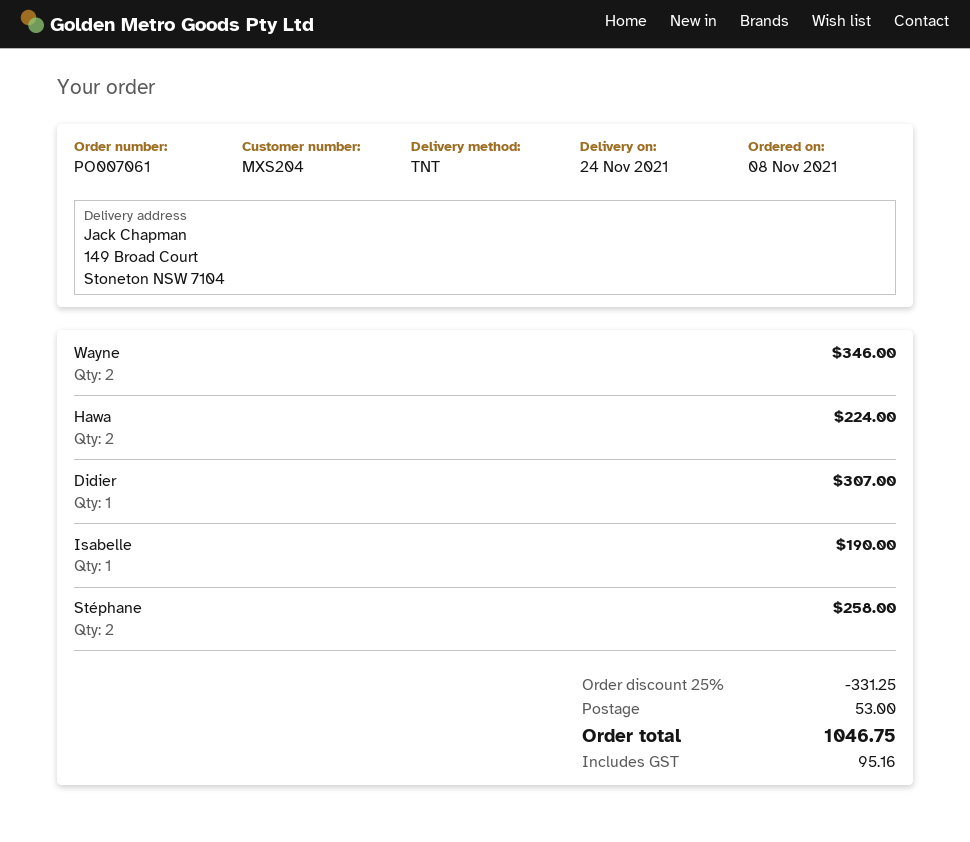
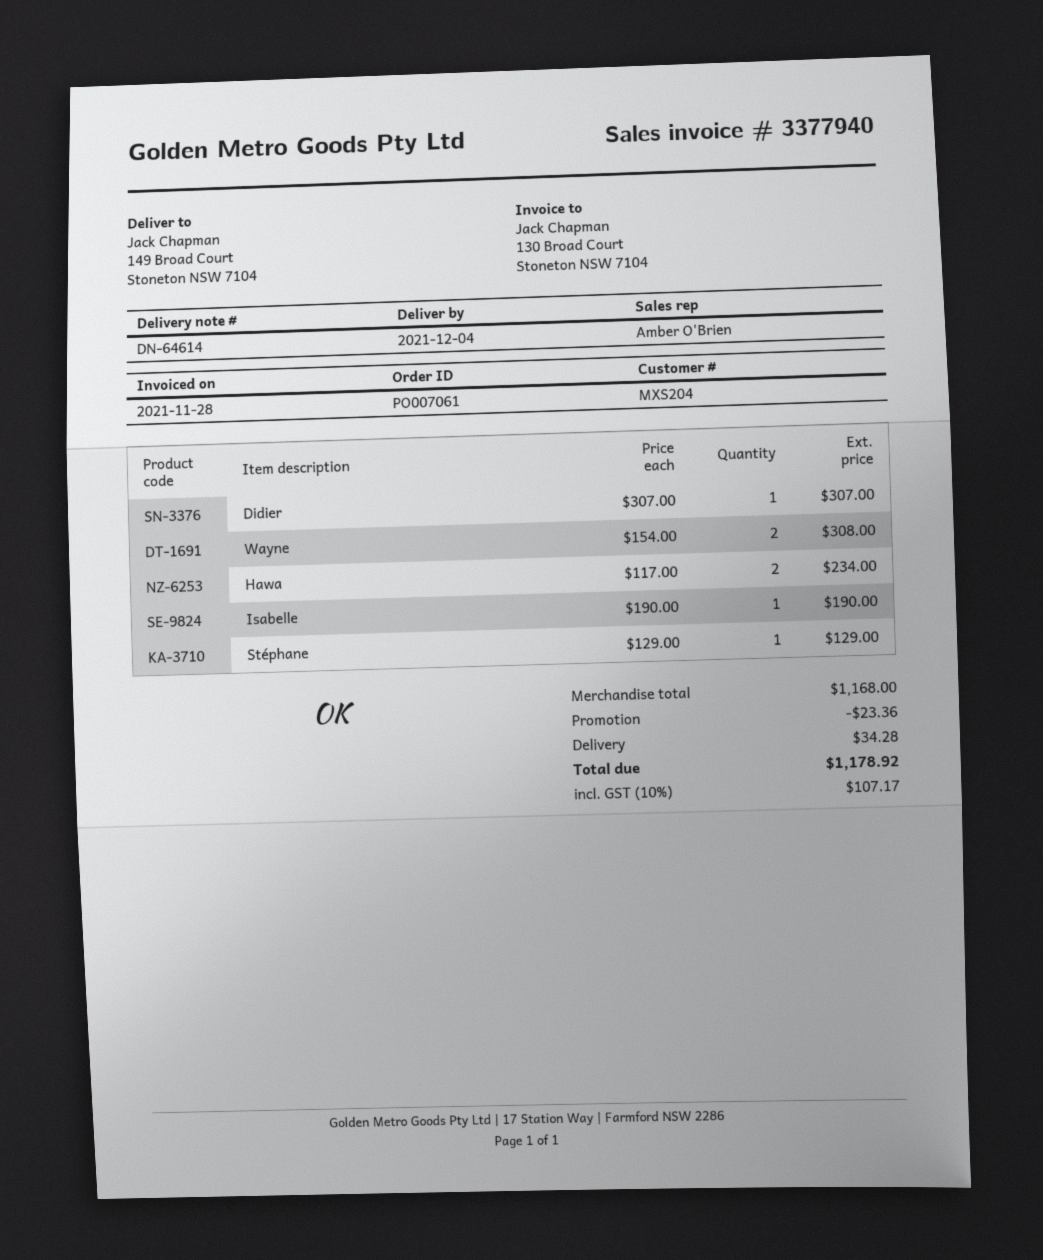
delivery date: 2021-11-24 -> 2021-12-04
Wayne: 2 for 346.00 -> 2 for 308.00
Hawa: 2 for 224.00 -> 2 for 234.00
Stéphane: 2 for 258.00 -> 1 for 129.00
discount: 331.25 -> 23.36
shipping: 53.00 -> 34.28
tax: 95.16 -> 107.17
total: 1046.75 -> 1178.92

